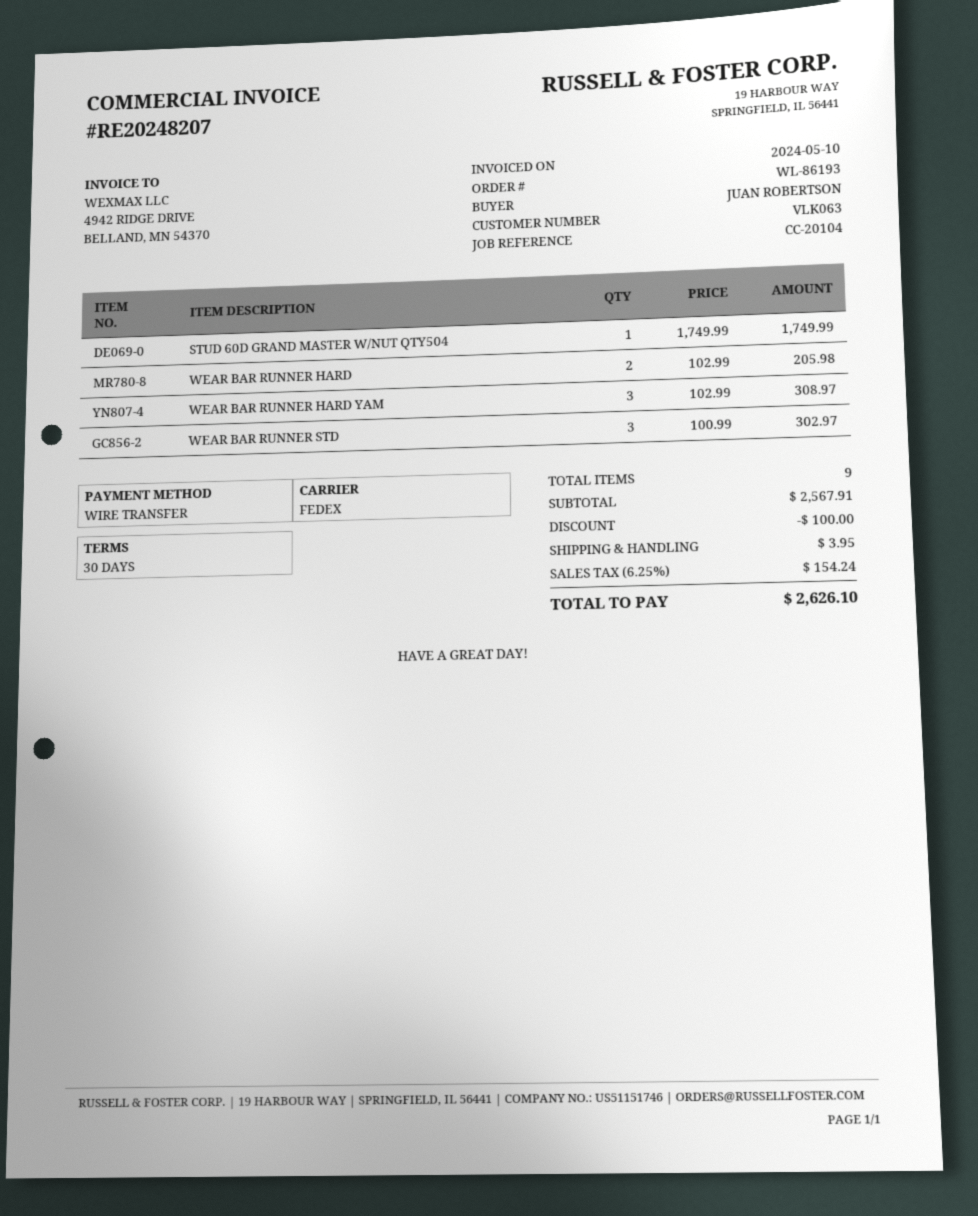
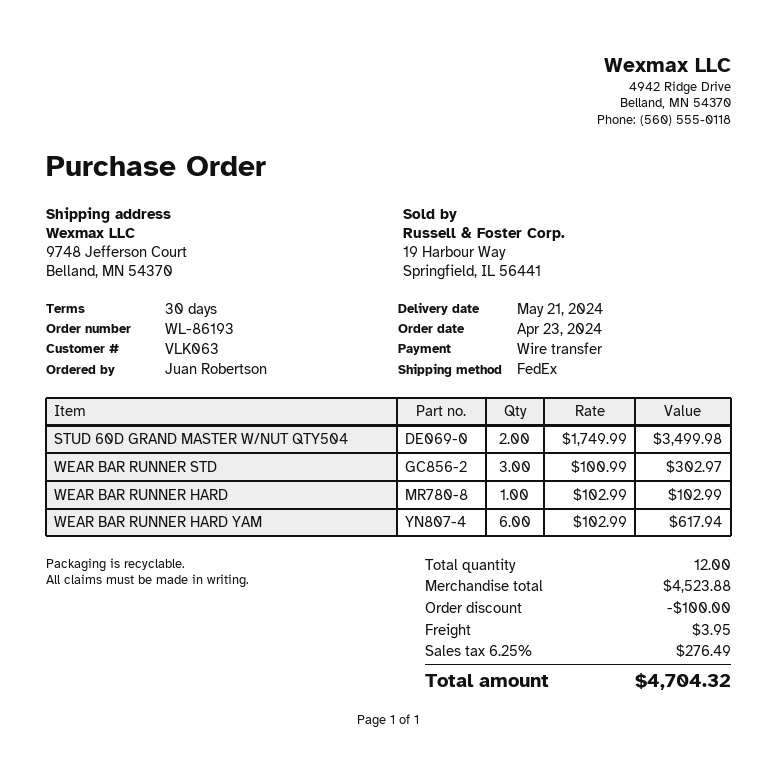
STUD 60D GRAND MASTER W/NUT QTY504: 1 x 1749.99 = 1749.99 -> 2 x 1749.99 = 3499.98
WEAR BAR RUNNER HARD: 2 x 102.99 = 205.98 -> 1 x 102.99 = 102.99
WEAR BAR RUNNER HARD YAM: 3 x 102.99 = 308.97 -> 6 x 102.99 = 617.94
total quantity: 9 -> 12
subtotal: 2567.91 -> 4523.88
tax: 6.25% = 154.24 -> 6.25% = 276.49
total: 2626.10 -> 4704.32

